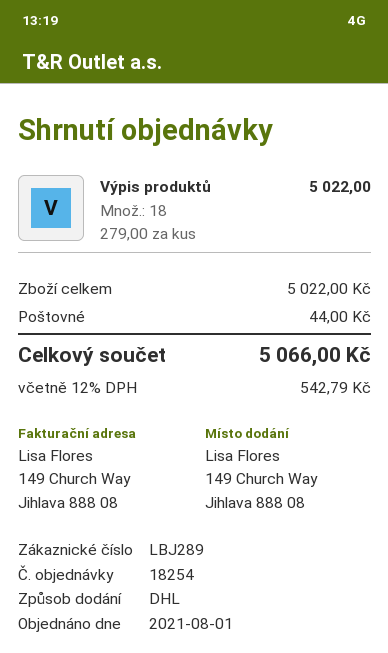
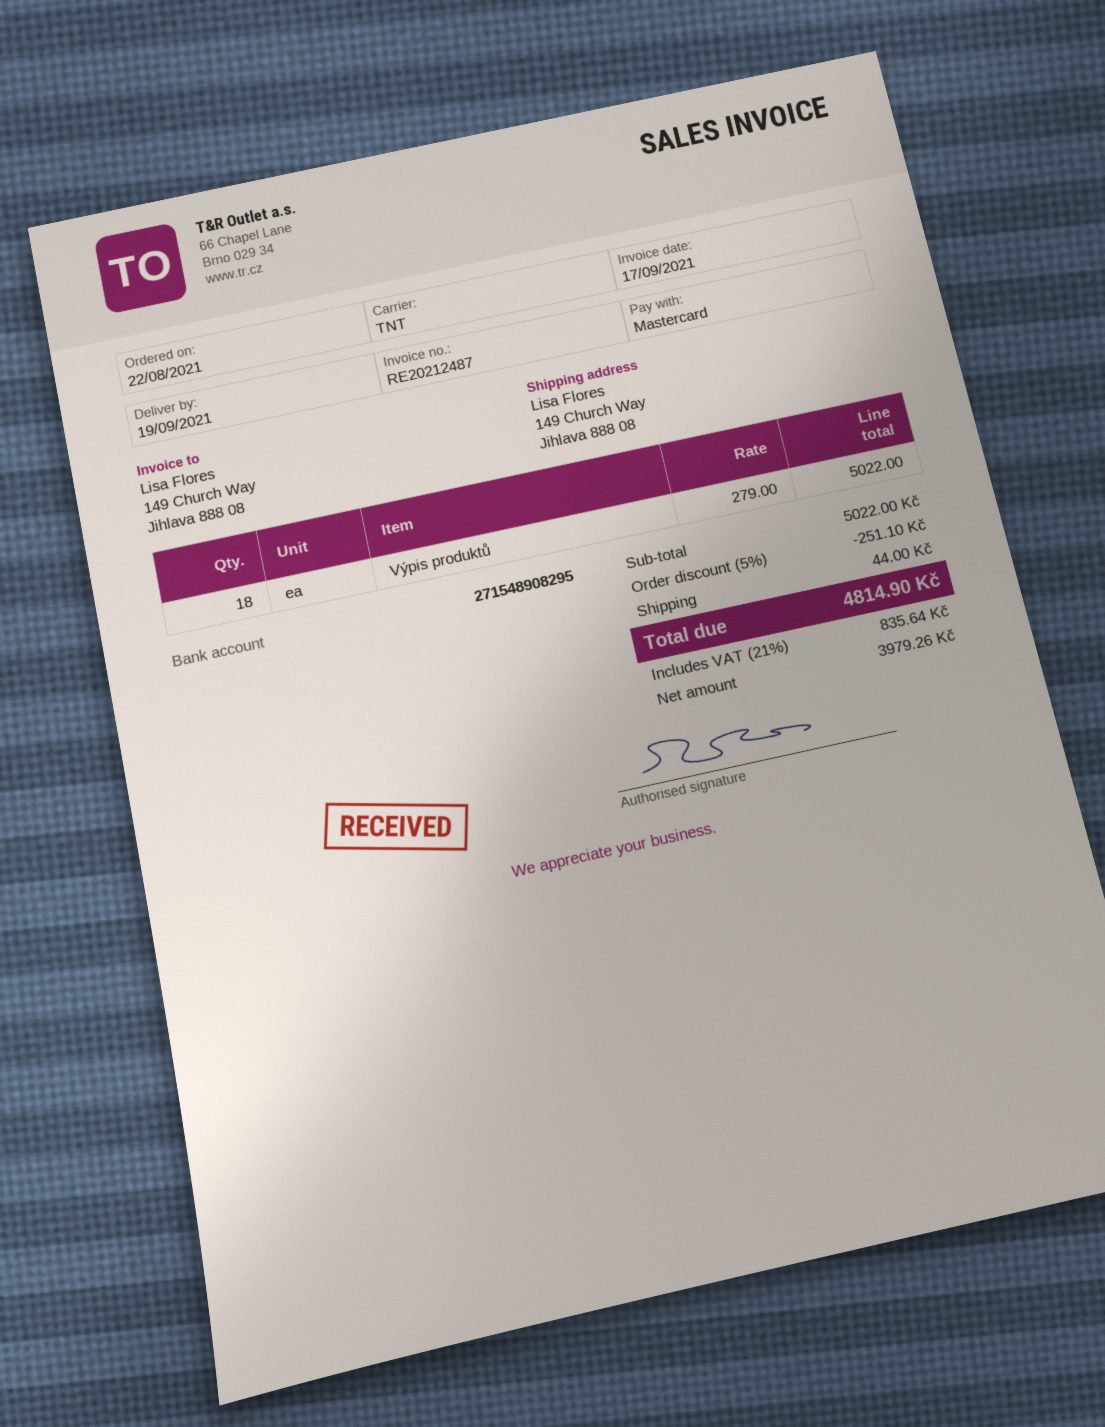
order date: 2021-08-01 -> 2021-08-22
shipping method: DHL -> TNT
discount: none -> 5% = 251.10
tax: 12% = 542.79 -> 21% = 835.64
total: 5066.00 -> 4814.90

